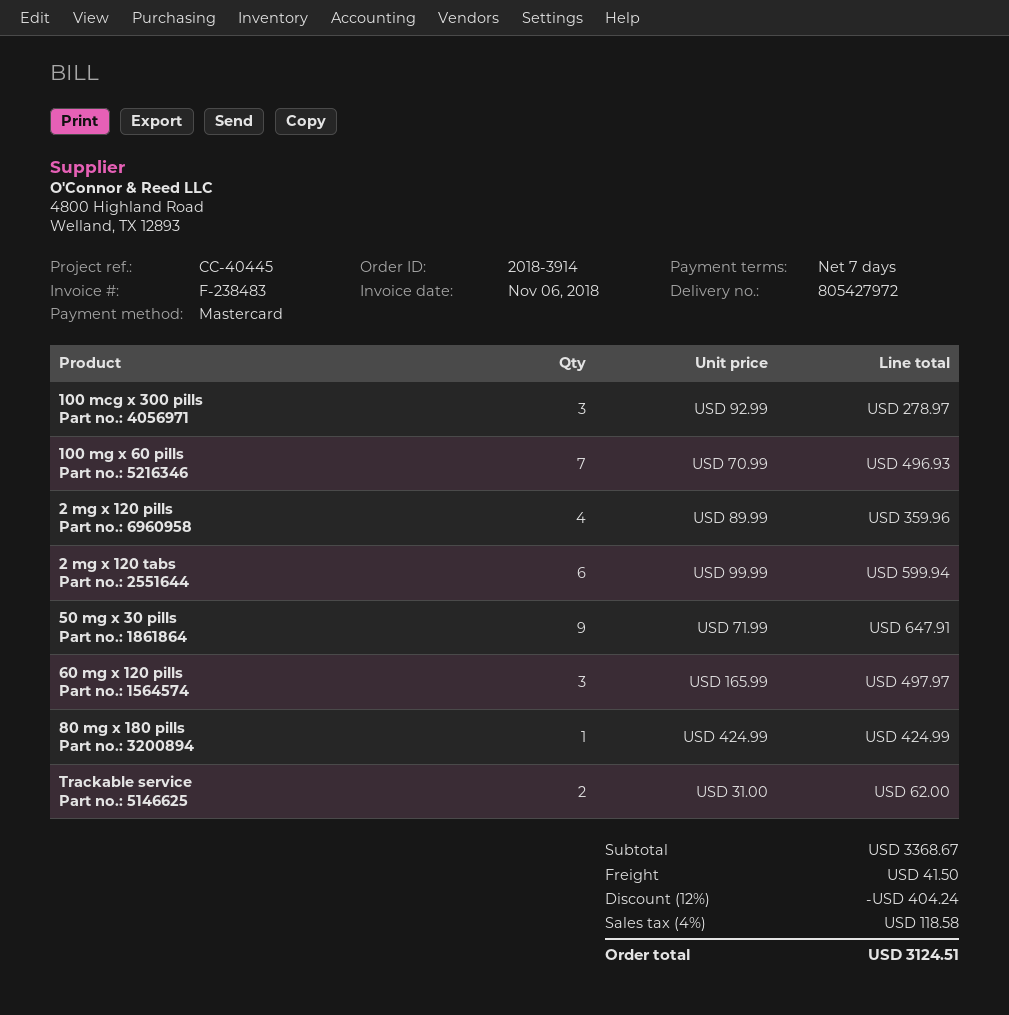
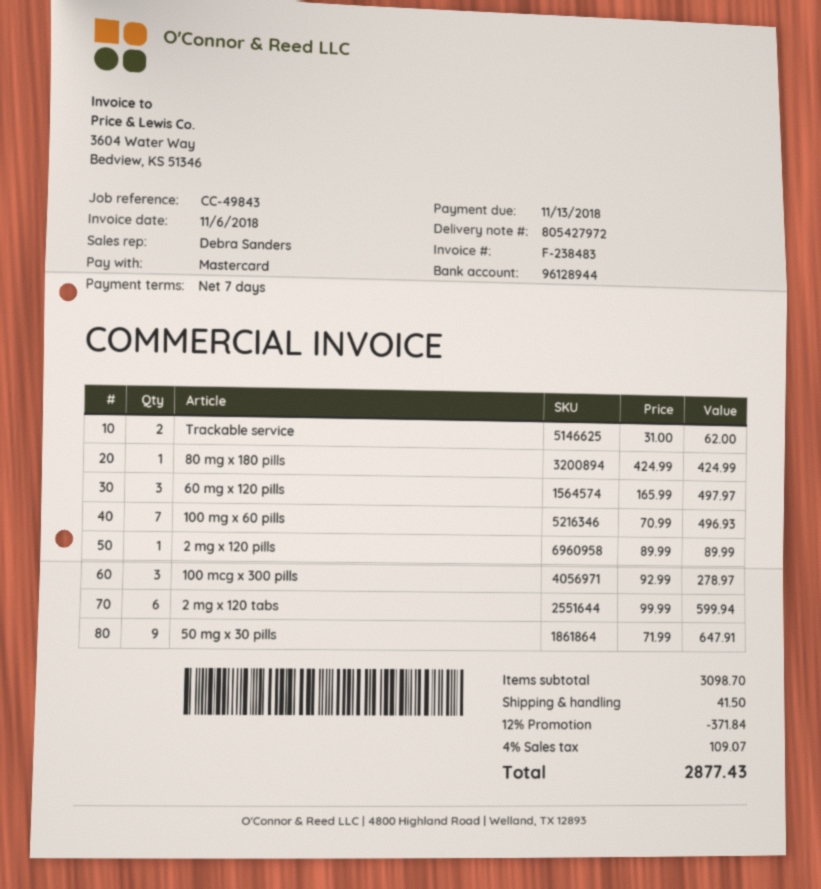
reference: CC-40445 -> CC-49843
2 mg x 120 pills: 4 x 89.99 = 359.96 -> 1 x 89.99 = 89.99
subtotal: 3368.67 -> 3098.70
discount: 12% = 404.24 -> 12% = 371.84
tax: 4% = 118.58 -> 4% = 109.07
total: 3124.51 -> 2877.43

